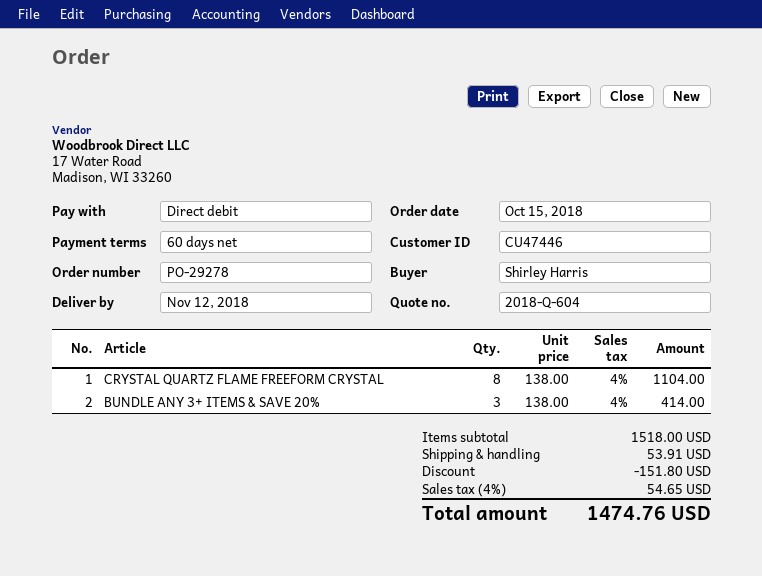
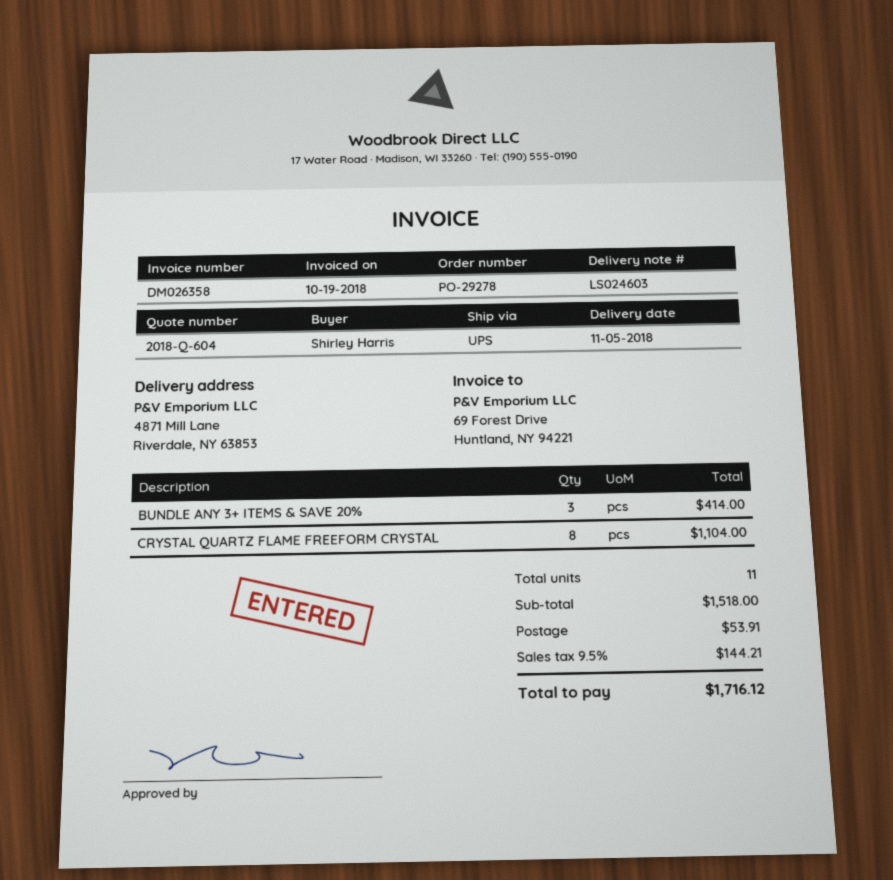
delivery date: 2018-11-12 -> 2018-11-05
discount: 151.80 -> none
tax: 4% = 54.65 -> 9.5% = 144.21
total: 1474.76 -> 1716.12

